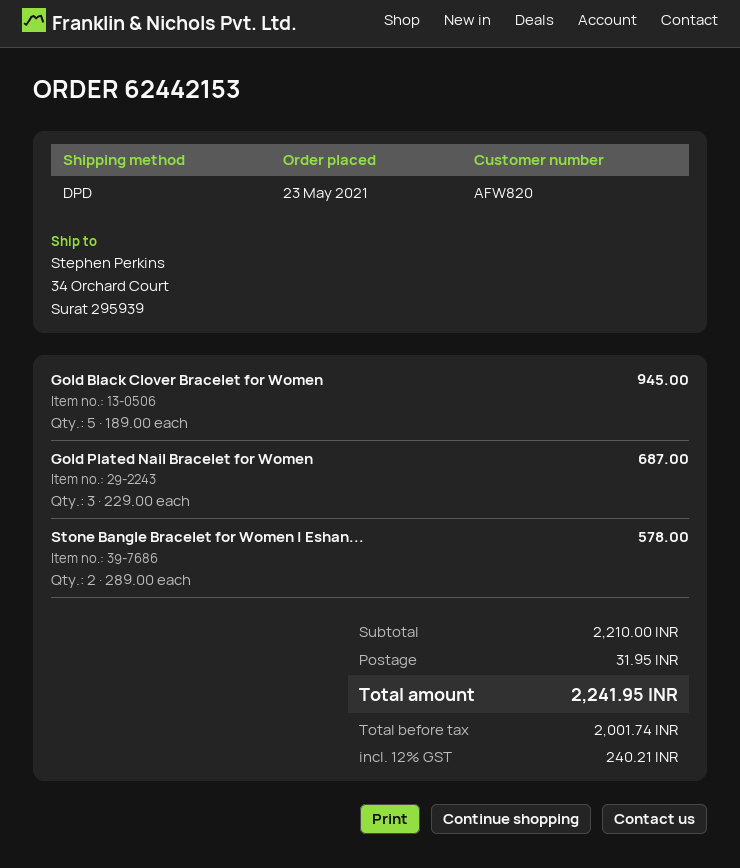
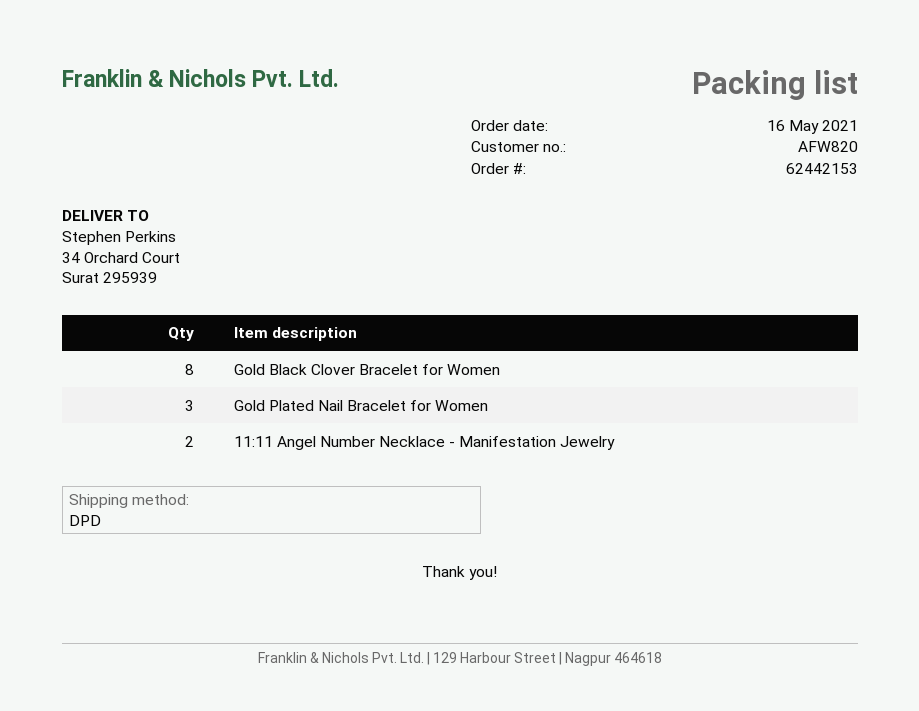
order date: 2021-05-23 -> 2021-05-16
Gold Black Clover Bracelet for Women: 5 -> 8
Stone Bangle Bracelet for Women | Eshan...: 2 -> none
11:11 Angel Number Necklace - Manifestation Jewelry: none -> 2

